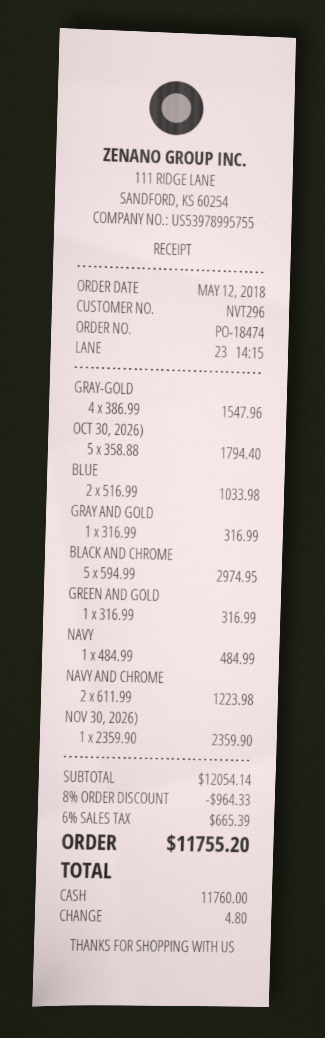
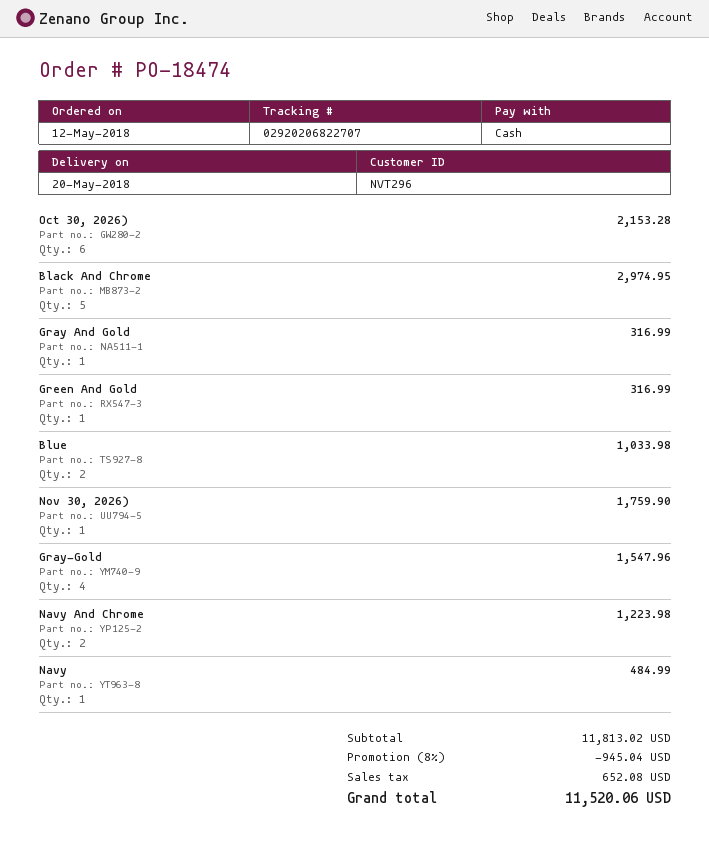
OCT 30, 2026): 5 for 1794.40 -> 6 for 2153.28
NOV 30, 2026): 1 for 2359.90 -> 1 for 1759.90
subtotal: 12054.14 -> 11813.02
discount: 8% = 964.33 -> 8% = 945.04
tax: 665.39 -> 652.08
total: 11755.20 -> 11520.06

